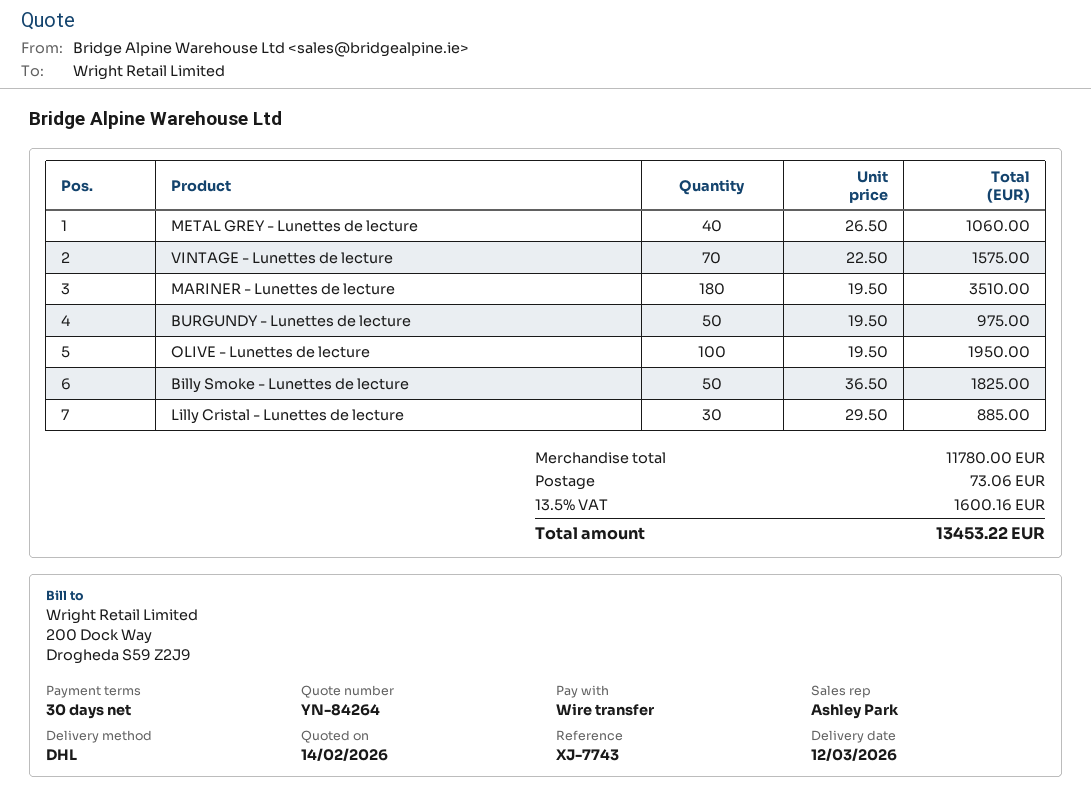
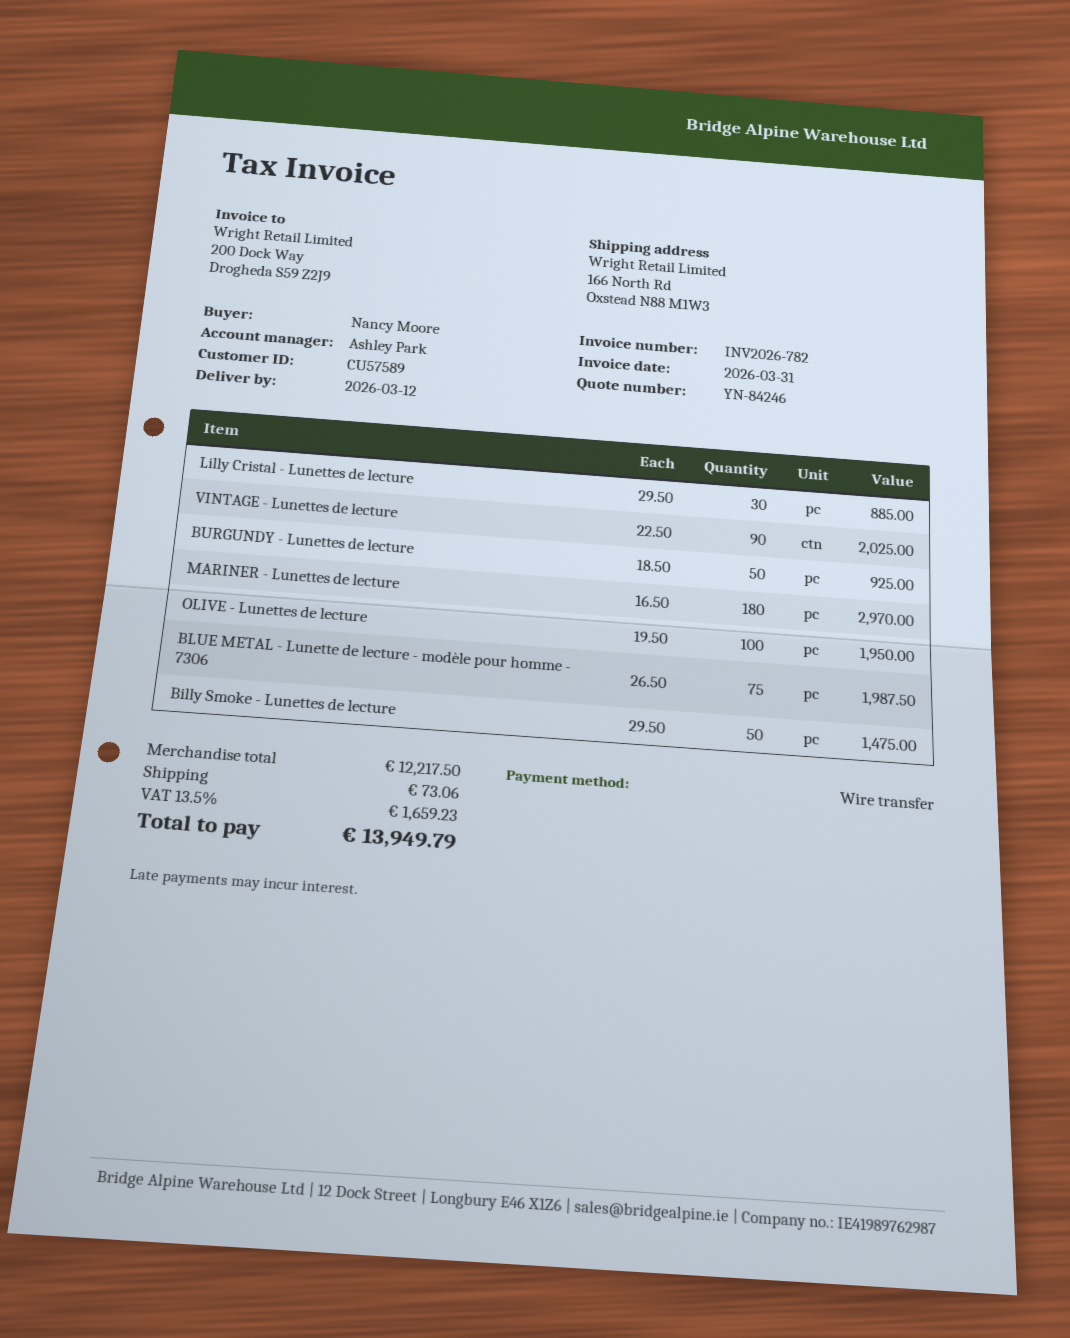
quote number: YN-84264 -> YN-84246
METAL GREY - Lunettes de lecture: 40 x 26.50 = 1060.00 -> none
VINTAGE - Lunettes de lecture: 70 x 22.50 = 1575.00 -> 90 x 22.50 = 2025.00
MARINER - Lunettes de lecture: 180 x 19.50 = 3510.00 -> 180 x 16.50 = 2970.00
BURGUNDY - Lunettes de lecture: 50 x 19.50 = 975.00 -> 50 x 18.50 = 925.00
Billy Smoke - Lunettes de lecture: 50 x 36.50 = 1825.00 -> 50 x 29.50 = 1475.00
BLUE METAL - Lunette de lecture - modèle pour homme - 7306: none -> 75 x 26.50 = 1987.50
subtotal: 11780.00 -> 12217.50
tax: 13.5% = 1600.16 -> 13.5% = 1659.23
total: 13453.22 -> 13949.79

